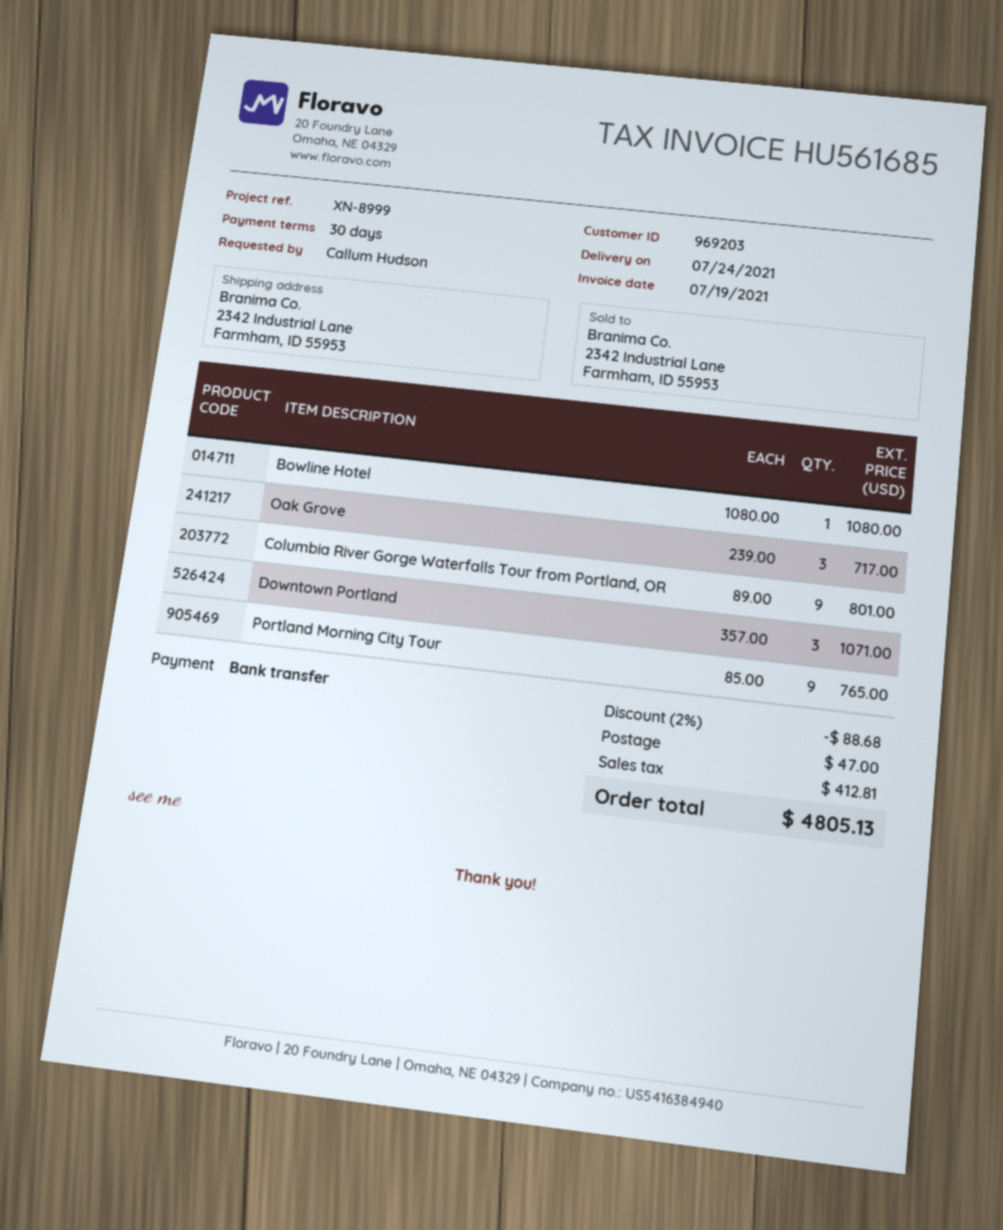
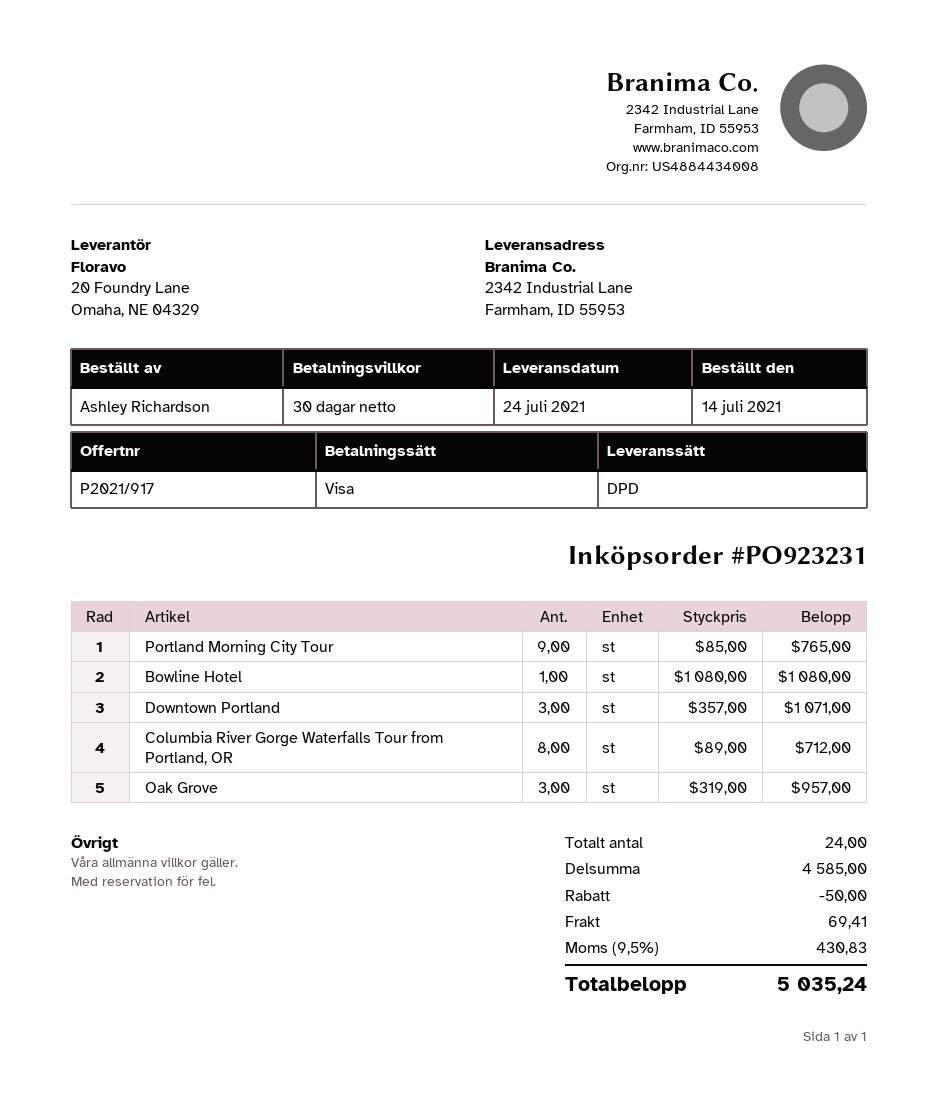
ordered by: Callum Hudson -> Ashley Richardson
payment method: bank transfer -> Visa
Oak Grove: 3 x 239.00 = 717.00 -> 3 x 319.00 = 957.00
Columbia River Gorge Waterfalls Tour from Portland, OR: 9 x 89.00 = 801.00 -> 8 x 89.00 = 712.00
discount: 88.68 -> 50.00
shipping: 47.00 -> 69.41
tax: 412.81 -> 430.83
total: 4805.13 -> 5035.24

